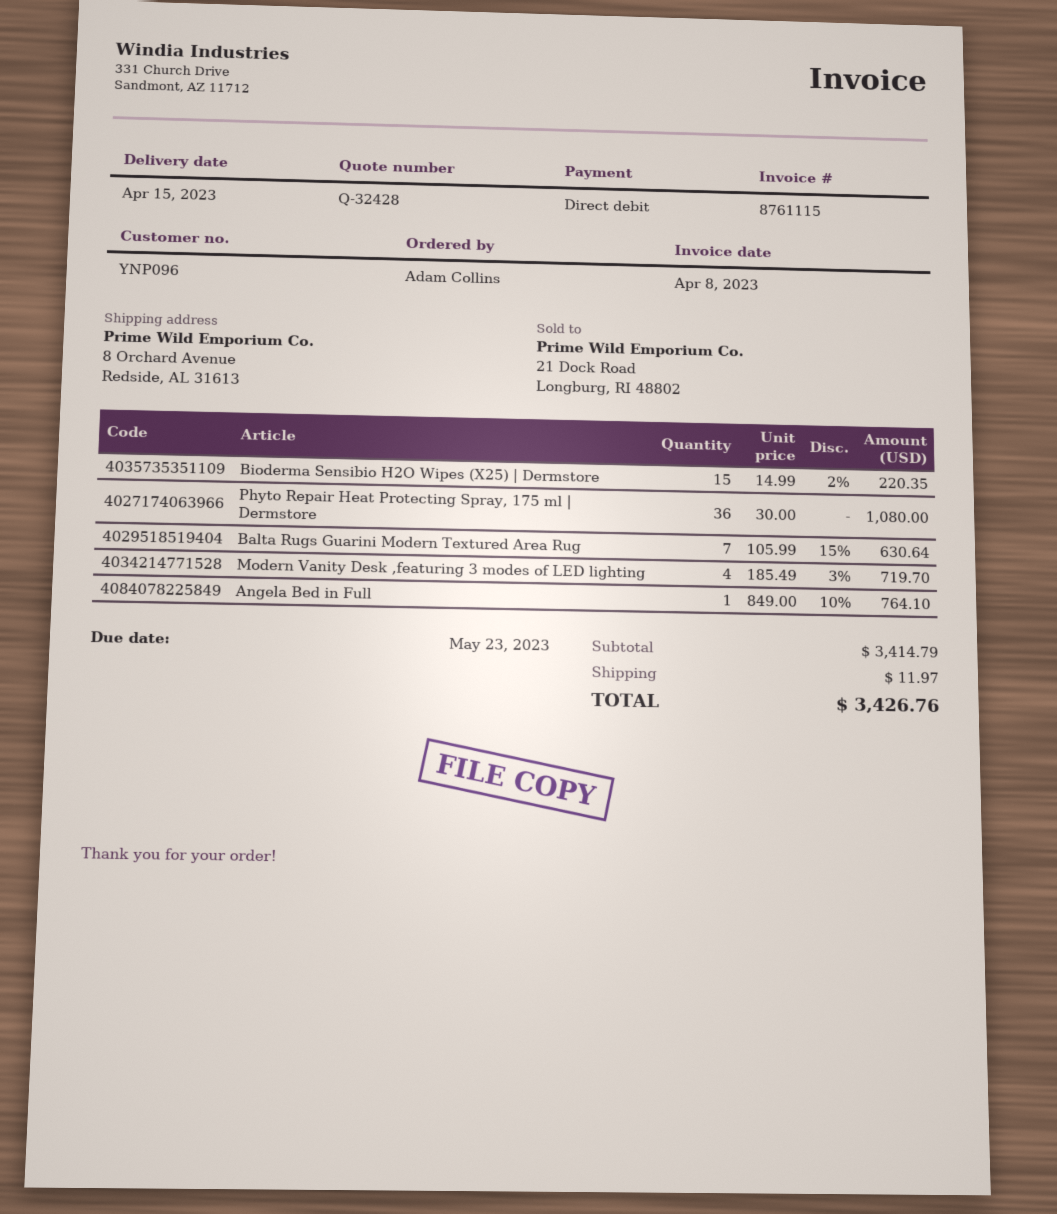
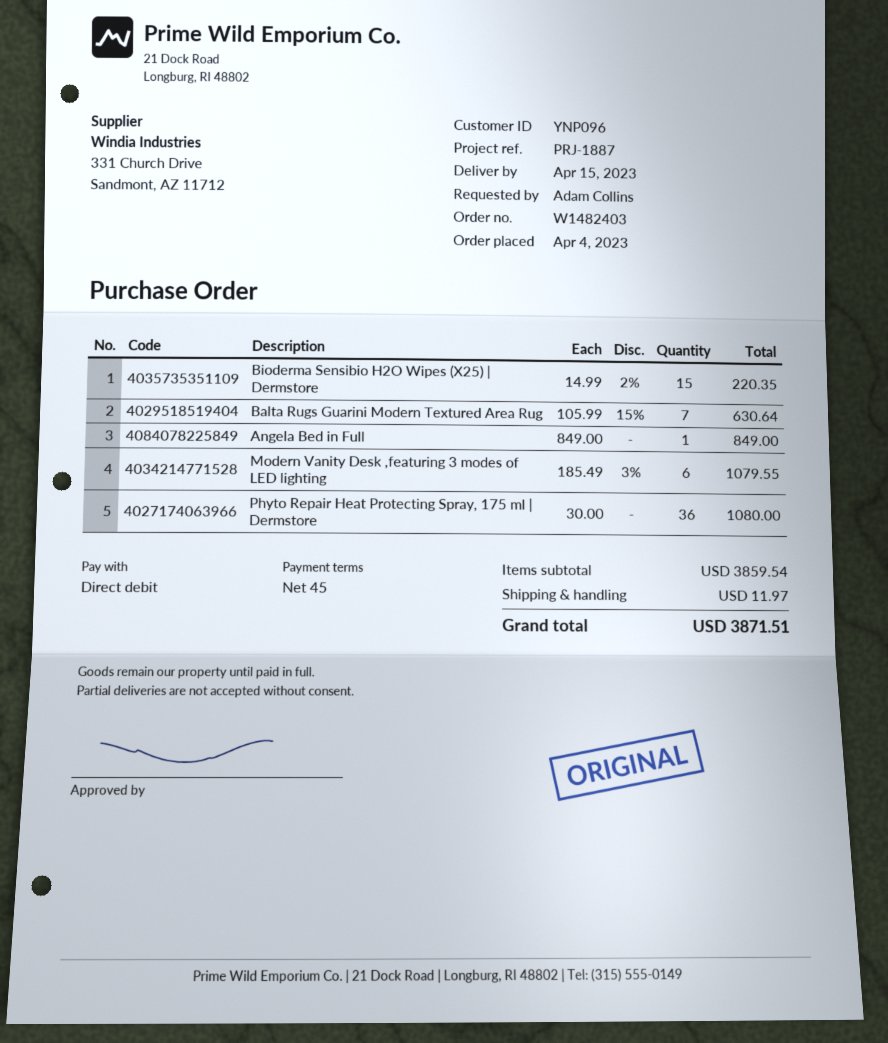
Modern Vanity Desk ,featuring 3 modes of LED lighting: 4 x 185.49 - 3% = 719.70 -> 6 x 185.49 - 3% = 1079.55
Angela Bed in Full: 1 x 849.00 - 10% = 764.10 -> 1 x 849.00 = 849.00
subtotal: 3414.79 -> 3859.54
total: 3426.76 -> 3871.51

